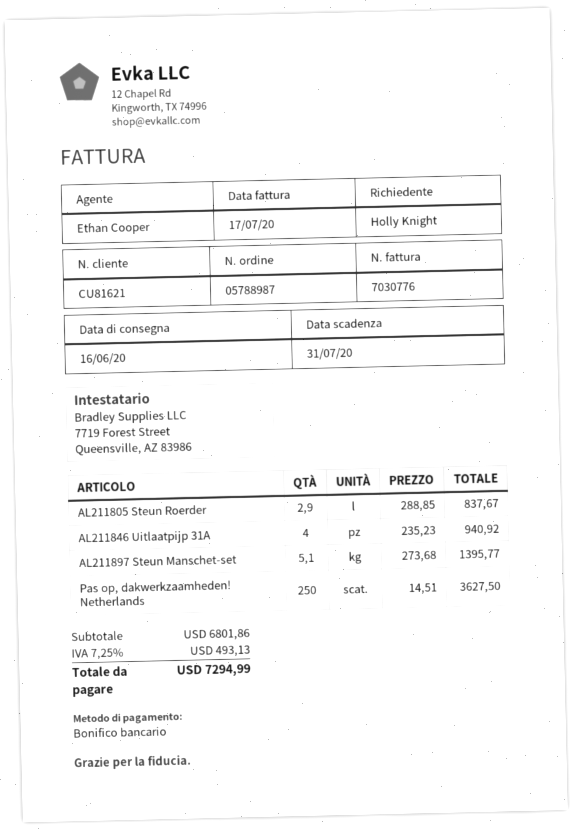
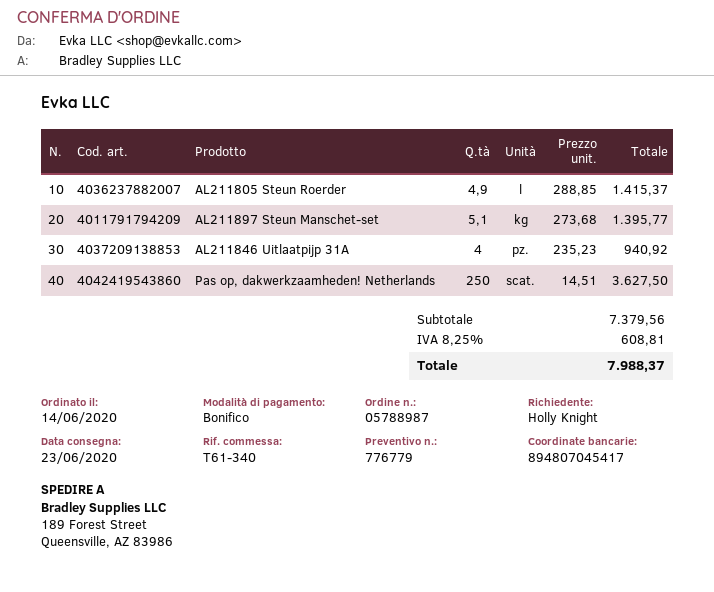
delivery date: 2020-06-16 -> 2020-06-23
AL211805 Steun Roerder: 2.9 x 288.85 = 837.67 -> 4.9 x 288.85 = 1415.37
subtotal: 6801.86 -> 7379.56
tax: 7.25% = 493.13 -> 8.25% = 608.81
total: 7294.99 -> 7988.37

